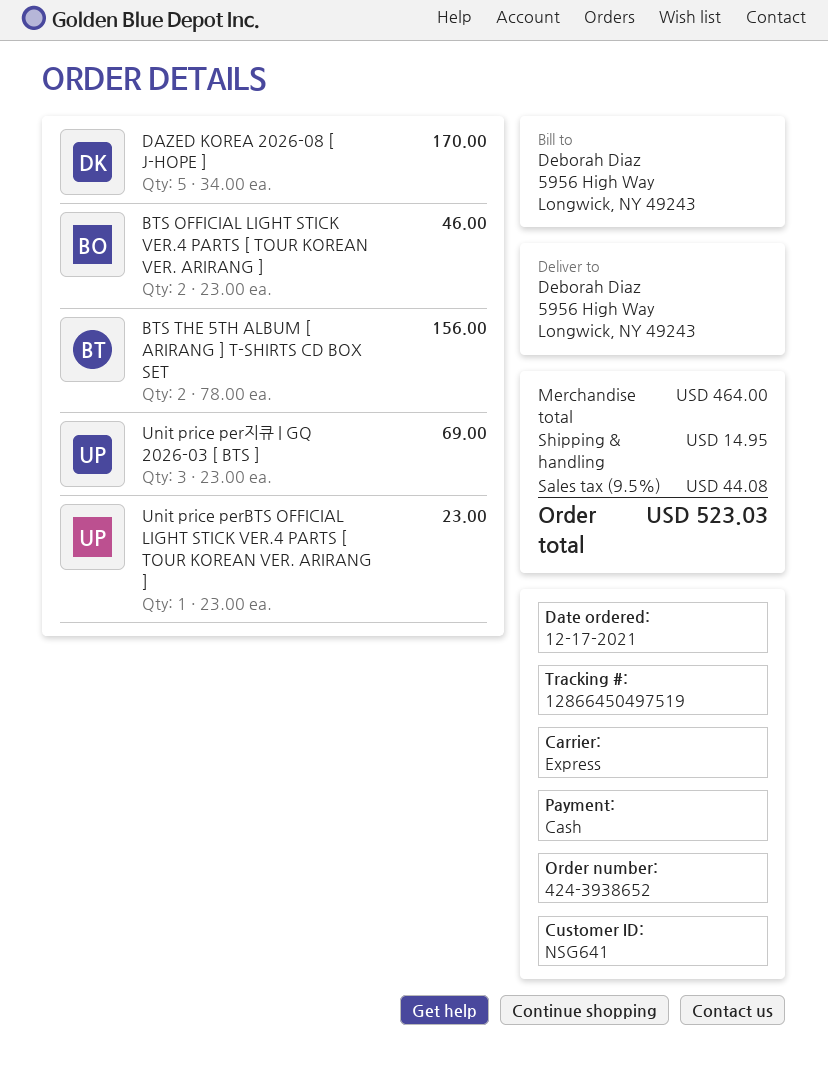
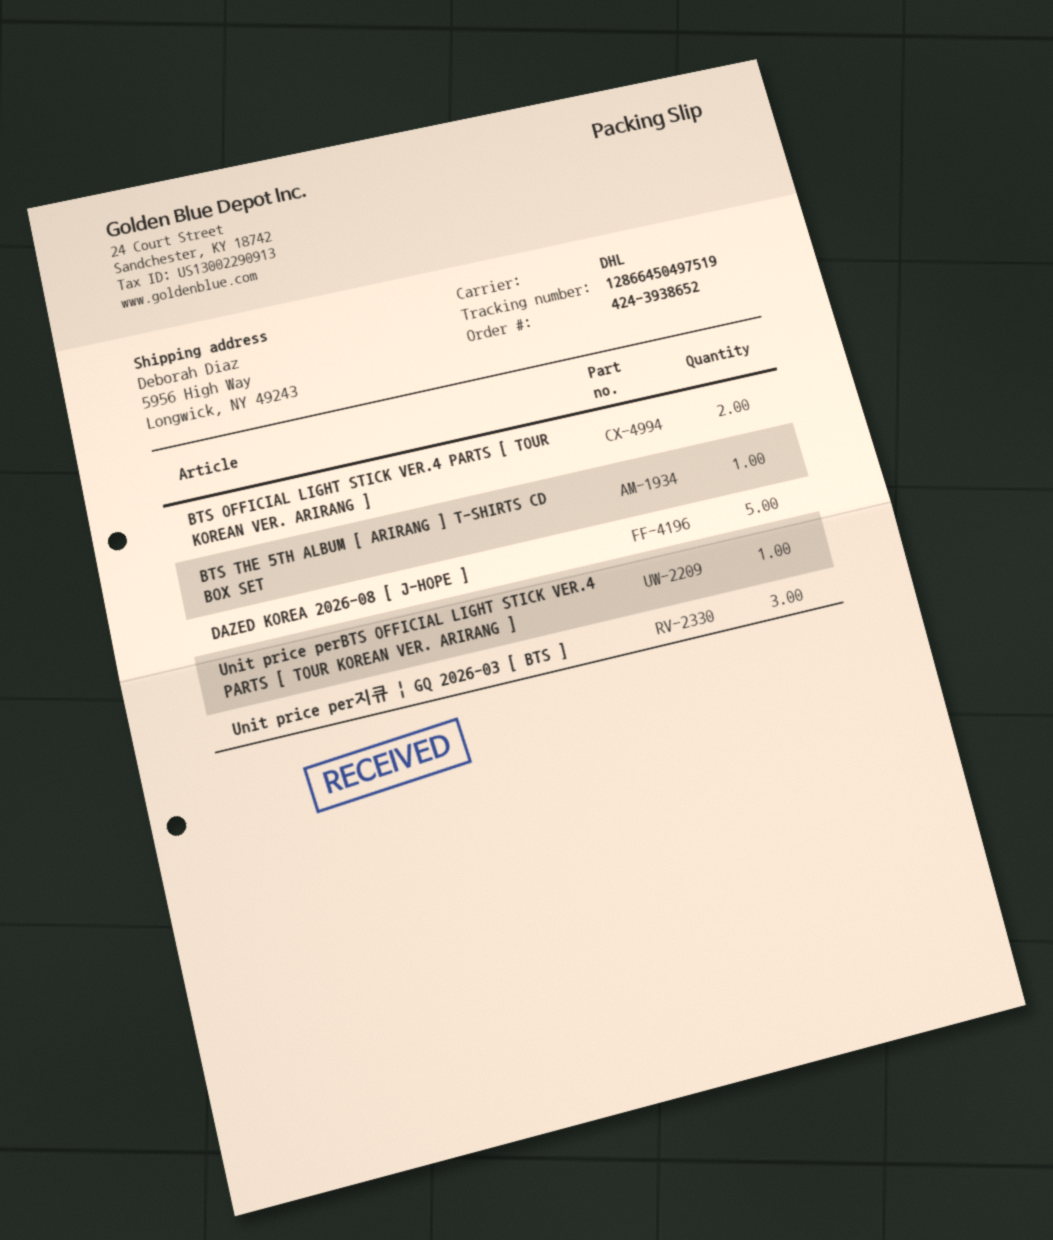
shipping method: express -> DHL
BTS THE 5TH ALBUM [ ARIRANG ] T-SHIRTS CD BOX SET: 2 -> 1

